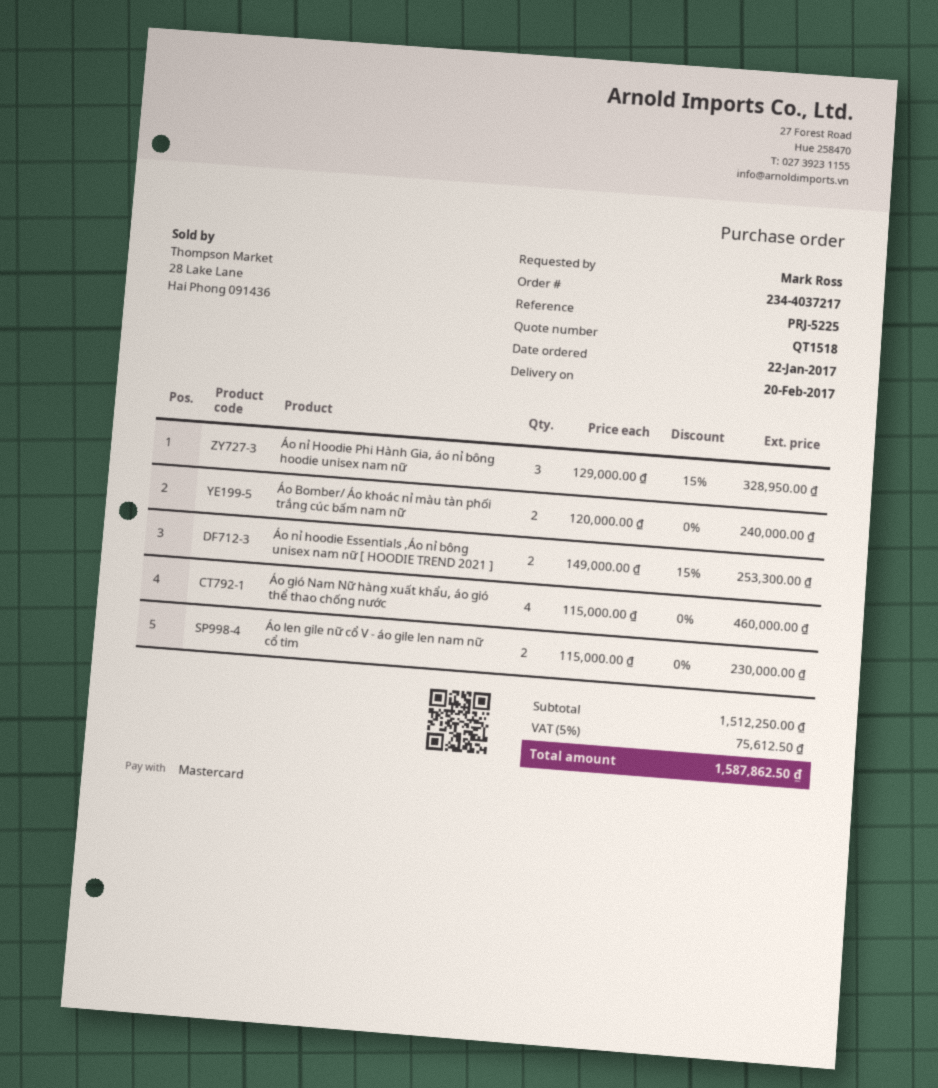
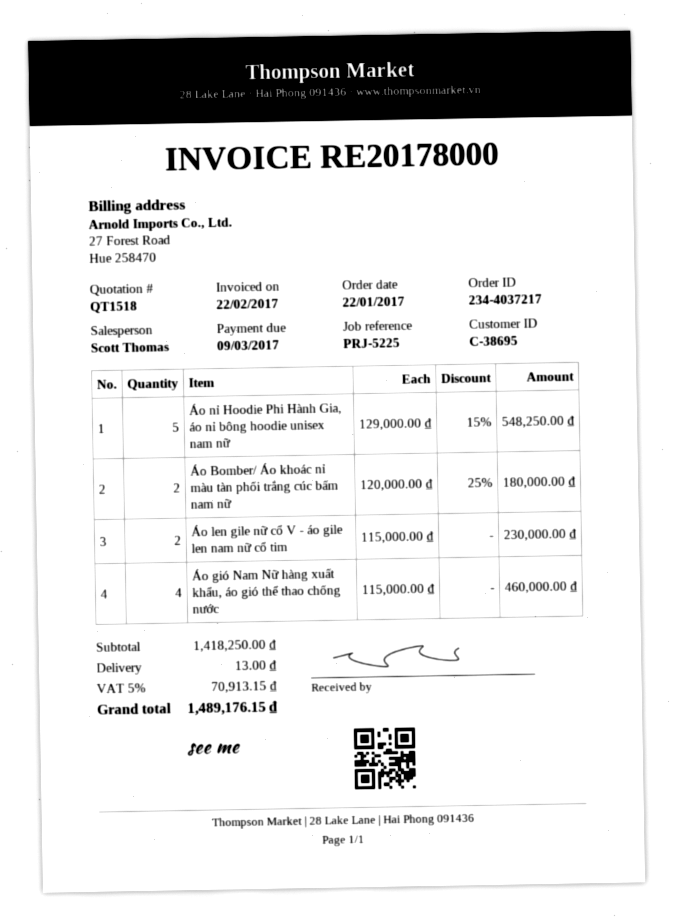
Áo nỉ Hoodie Phi Hành Gia, áo nỉ bông hoodie unisex nam nữ: 3 x 129000.00 - 15% = 328950.00 -> 5 x 129000.00 - 15% = 548250.00
Áo Bomber/ Áo khoác nỉ màu tàn phối trắng cúc bấm nam nữ: 2 x 120000.00 = 240000.00 -> 2 x 120000.00 - 25% = 180000.00
Áo nỉ hoodie Essentials ,Áo nỉ bông unisex nam nữ [ HOODIE TREND 2021 ]: 2 x 149000.00 - 15% = 253300.00 -> none
subtotal: 1512250.00 -> 1418250.00
shipping: none -> 13.00
tax: 5% = 75612.50 -> 5% = 70913.15
total: 1587862.50 -> 1489176.15

